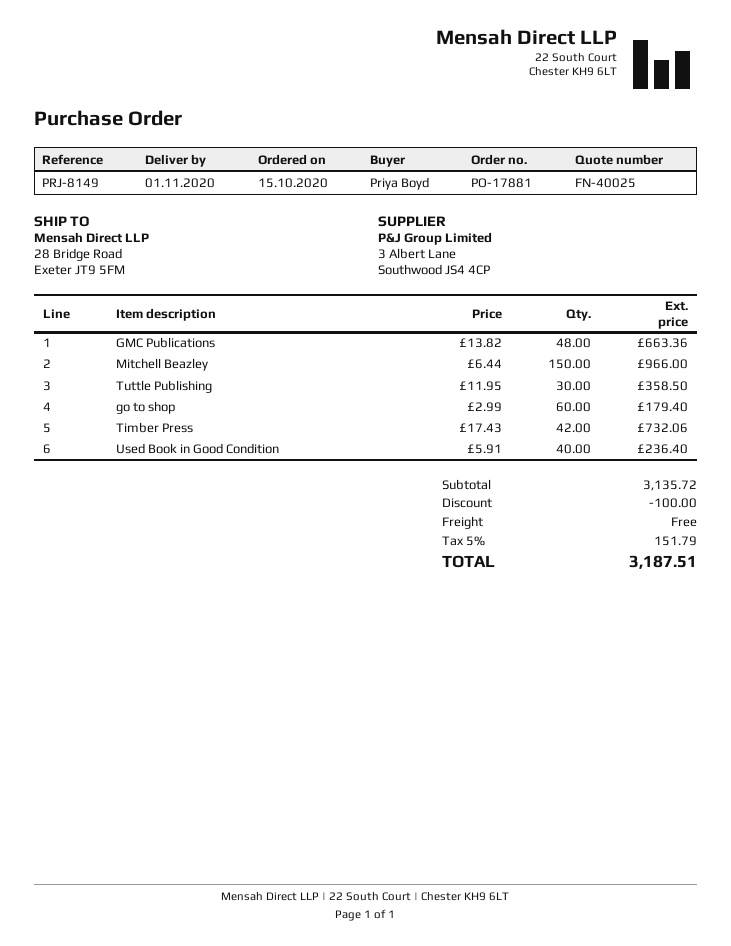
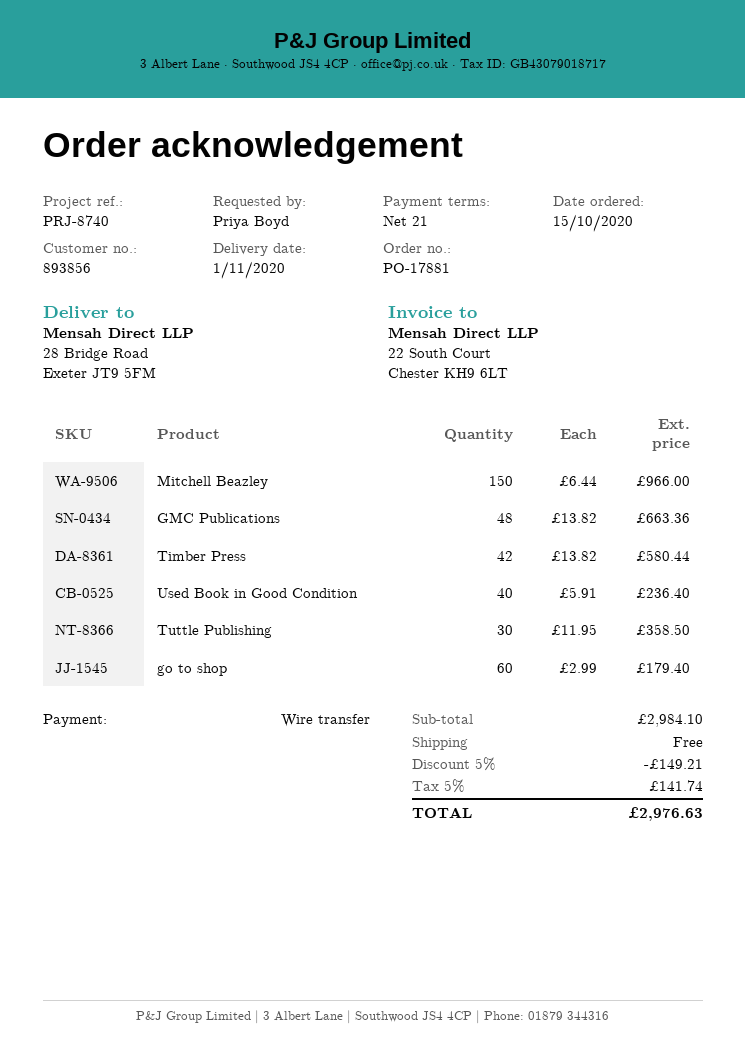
reference: PRJ-8149 -> PRJ-8740
Timber Press: 42 x 17.43 = 732.06 -> 42 x 13.82 = 580.44
subtotal: 3135.72 -> 2984.10
discount: 100.00 -> 149.21
tax: 5% = 151.79 -> 5% = 141.74
total: 3187.51 -> 2976.63

